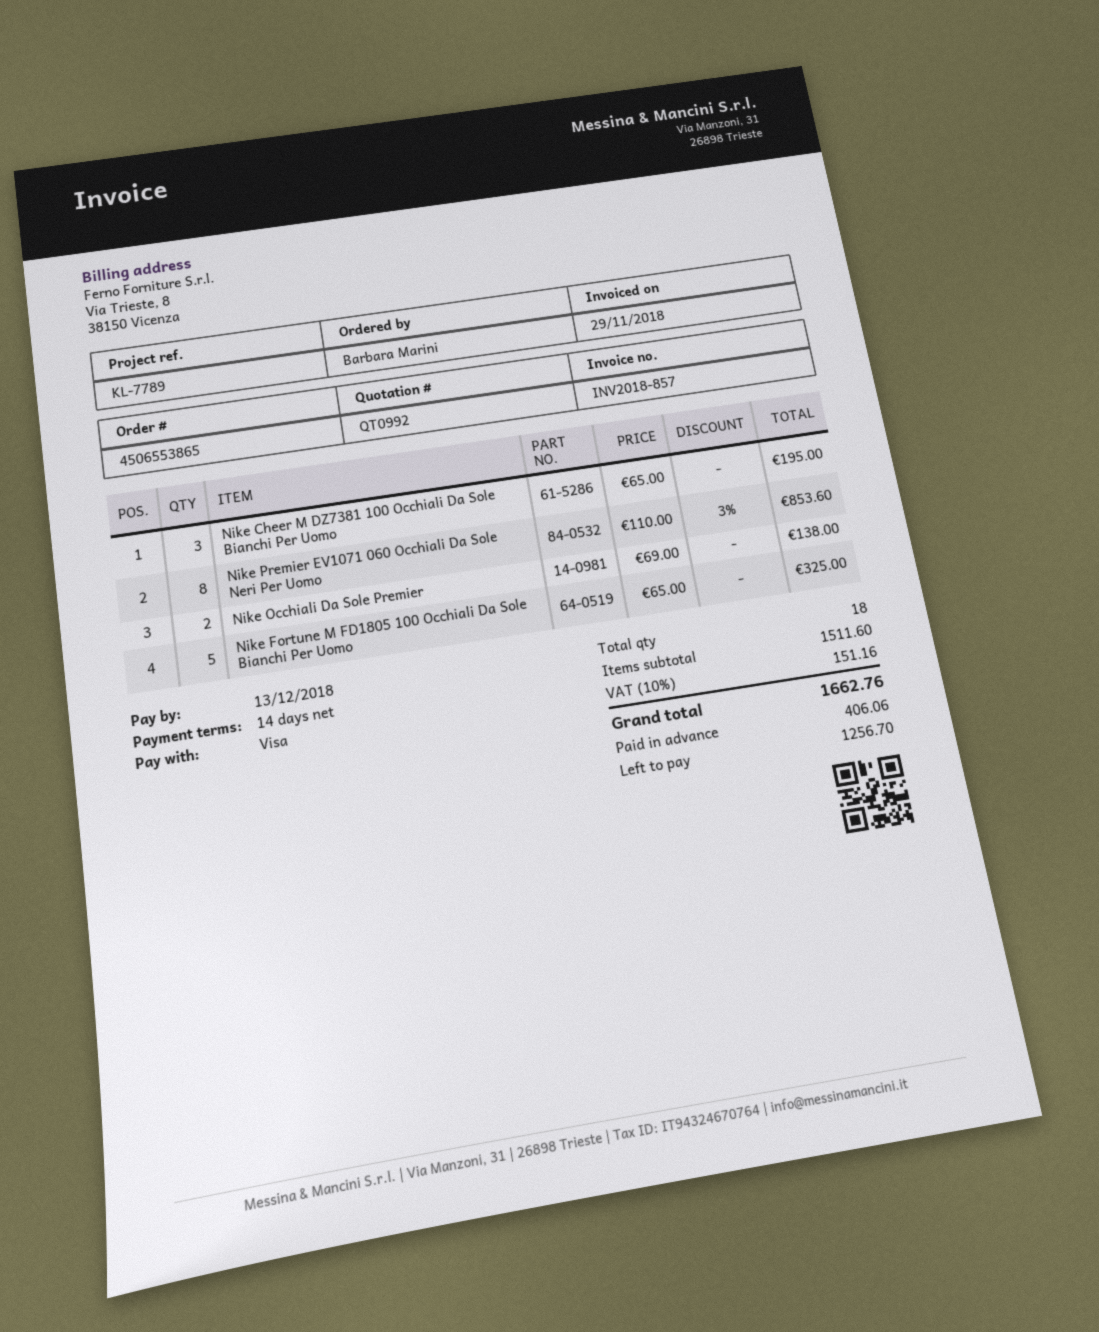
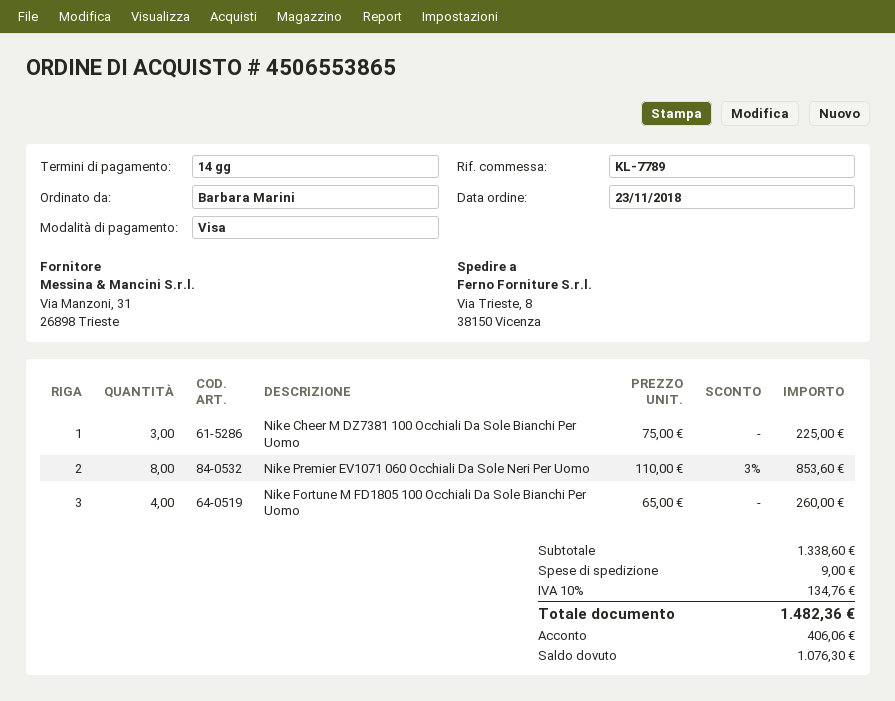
Nike Cheer M DZ7381 100 Occhiali Da Sole Bianchi Per Uomo: 3 x 65.00 = 195.00 -> 3 x 75.00 = 225.00
Nike Occhiali Da Sole Premier: 2 x 69.00 = 138.00 -> none
Nike Fortune M FD1805 100 Occhiali Da Sole Bianchi Per Uomo: 5 x 65.00 = 325.00 -> 4 x 65.00 = 260.00
subtotal: 1511.60 -> 1338.60
shipping: none -> 9.00
tax: 10% = 151.16 -> 10% = 134.76
total: 1662.76 -> 1482.36
balance: 1256.70 -> 1076.30

